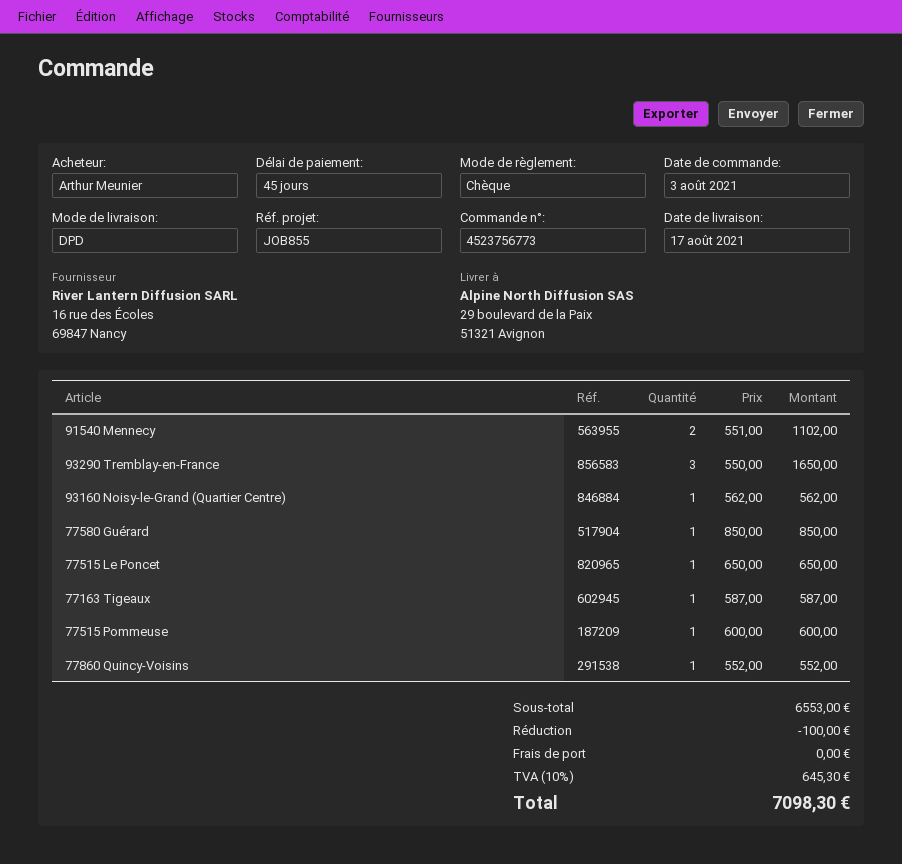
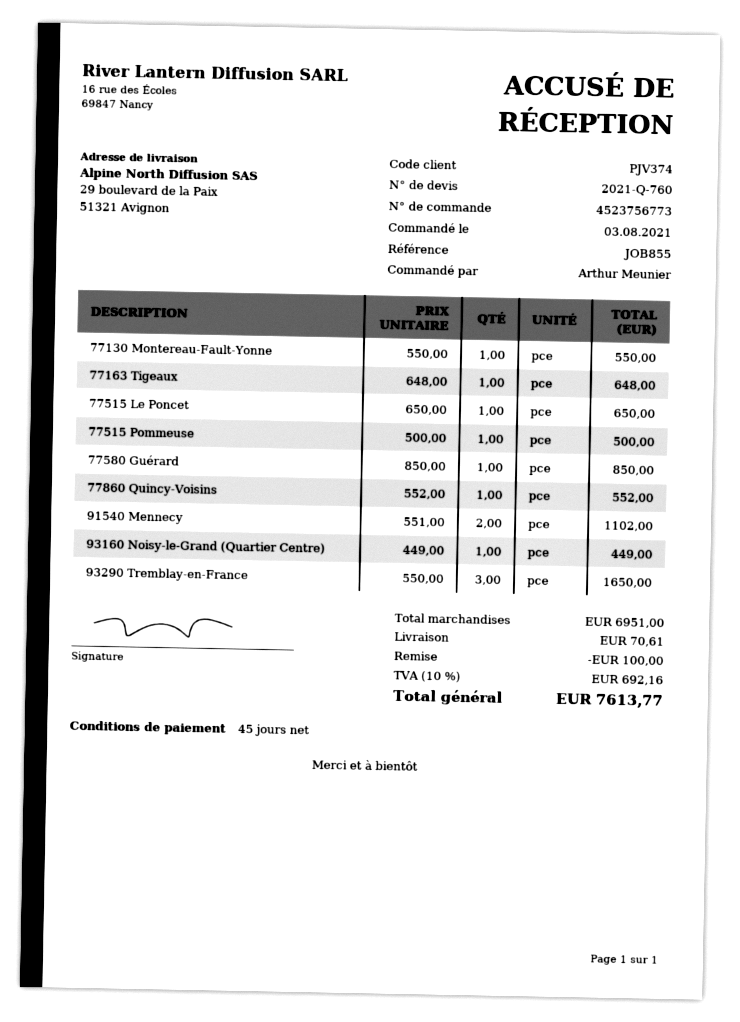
93160 Noisy-le-Grand (Quartier Centre): 1 x 562.00 = 562.00 -> 1 x 449.00 = 449.00
77163 Tigeaux: 1 x 587.00 = 587.00 -> 1 x 648.00 = 648.00
77515 Pommeuse: 1 x 600.00 = 600.00 -> 1 x 500.00 = 500.00
77130 Montereau-Fault-Yonne: none -> 1 x 550.00 = 550.00
subtotal: 6553.00 -> 6951.00
shipping: 0.00 -> 70.61
tax: 10% = 645.30 -> 10% = 692.16
total: 7098.30 -> 7613.77

